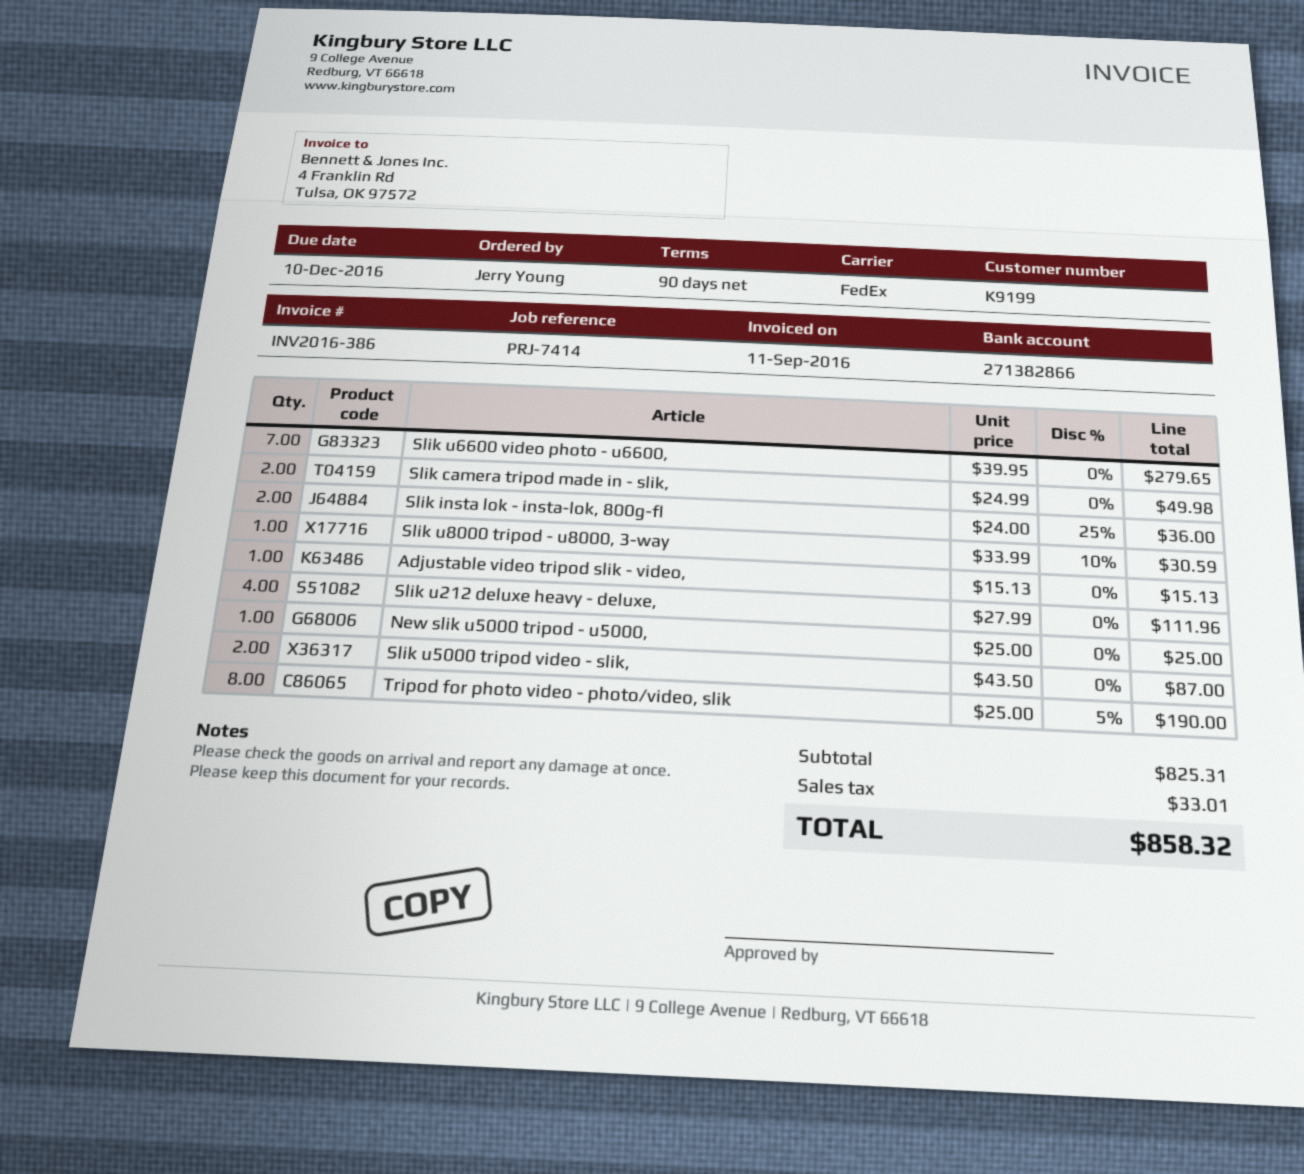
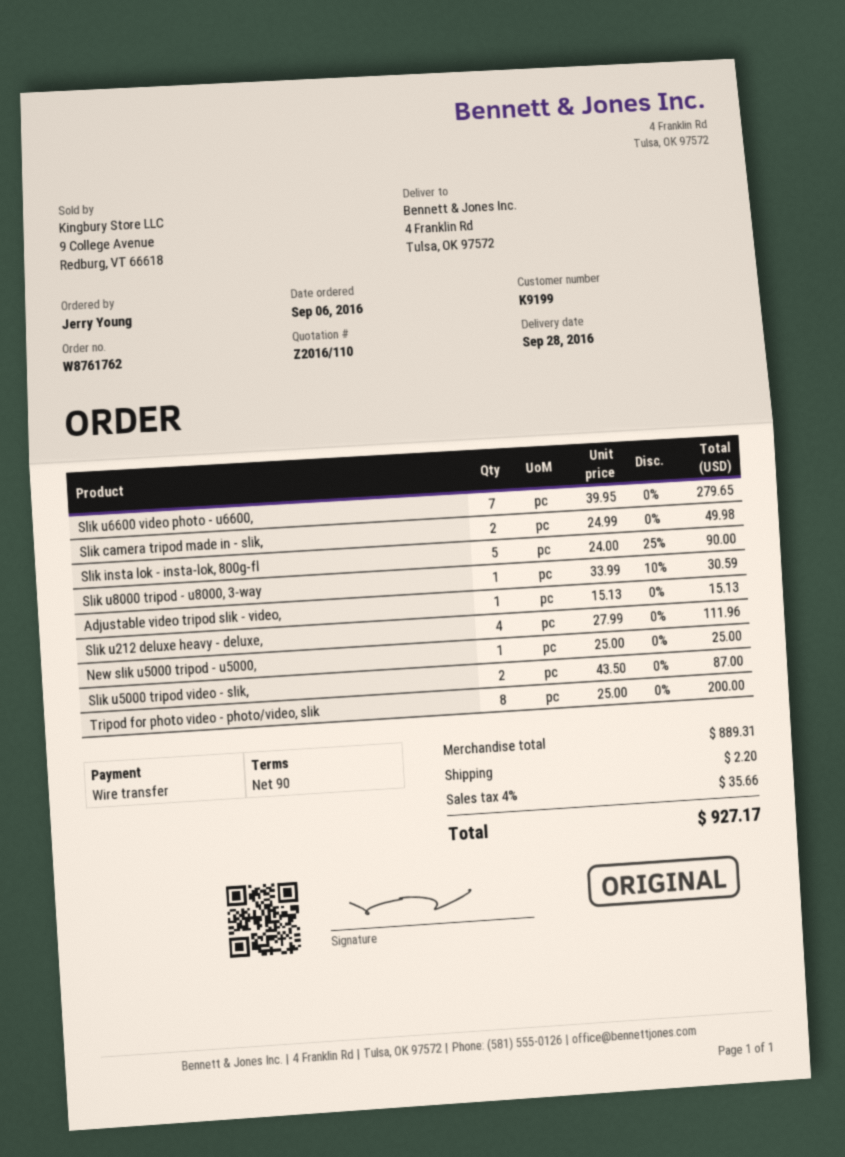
Slik insta lok - insta-lok, 800g-fl: 2 x 24.00 - 25% = 36.00 -> 5 x 24.00 - 25% = 90.00
Tripod for photo video - photo/video, slik: 8 x 25.00 - 5% = 190.00 -> 8 x 25.00 = 200.00
subtotal: 825.31 -> 889.31
shipping: none -> 2.20
tax: 33.01 -> 35.66
total: 858.32 -> 927.17

